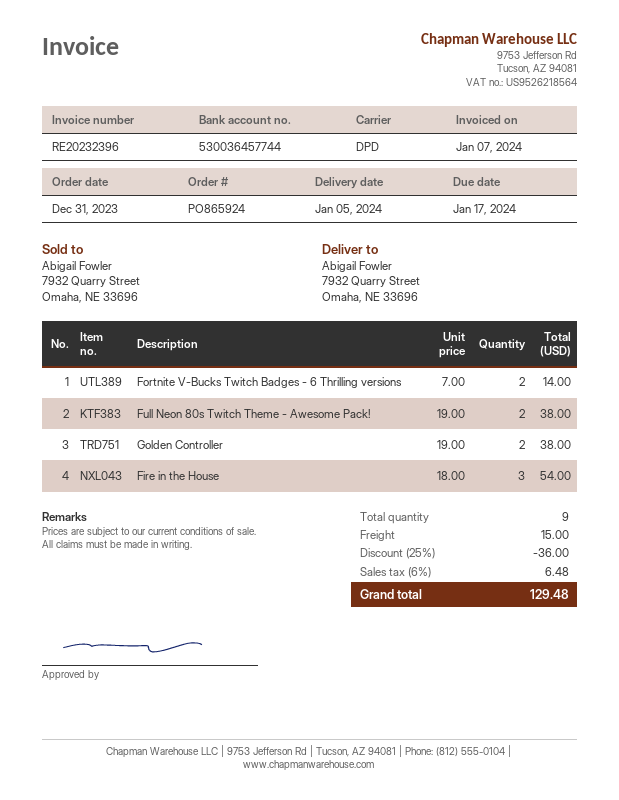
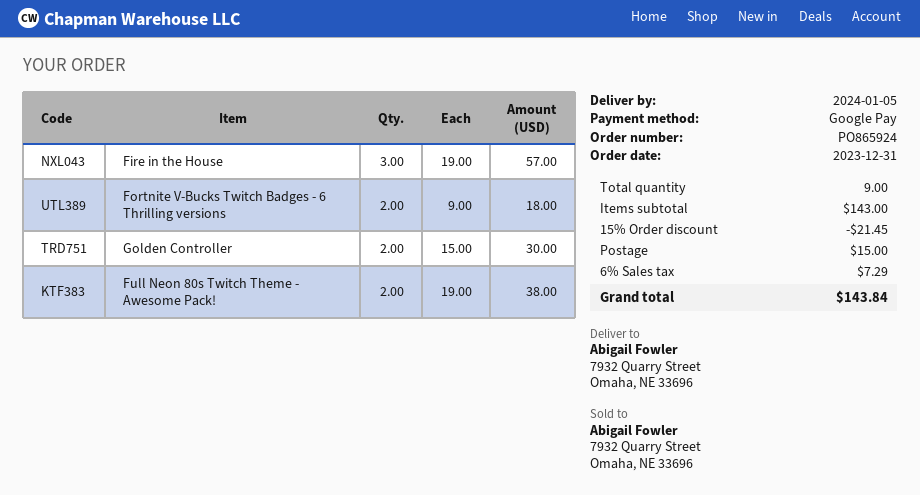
Fortnite V-Bucks Twitch Badges - 6 Thrilling versions: 2 x 7.00 = 14.00 -> 2 x 9.00 = 18.00
Golden Controller: 2 x 19.00 = 38.00 -> 2 x 15.00 = 30.00
Fire in the House: 3 x 18.00 = 54.00 -> 3 x 19.00 = 57.00
discount: 25% = 36.00 -> 15% = 21.45
tax: 6% = 6.48 -> 6% = 7.29
total: 129.48 -> 143.84

